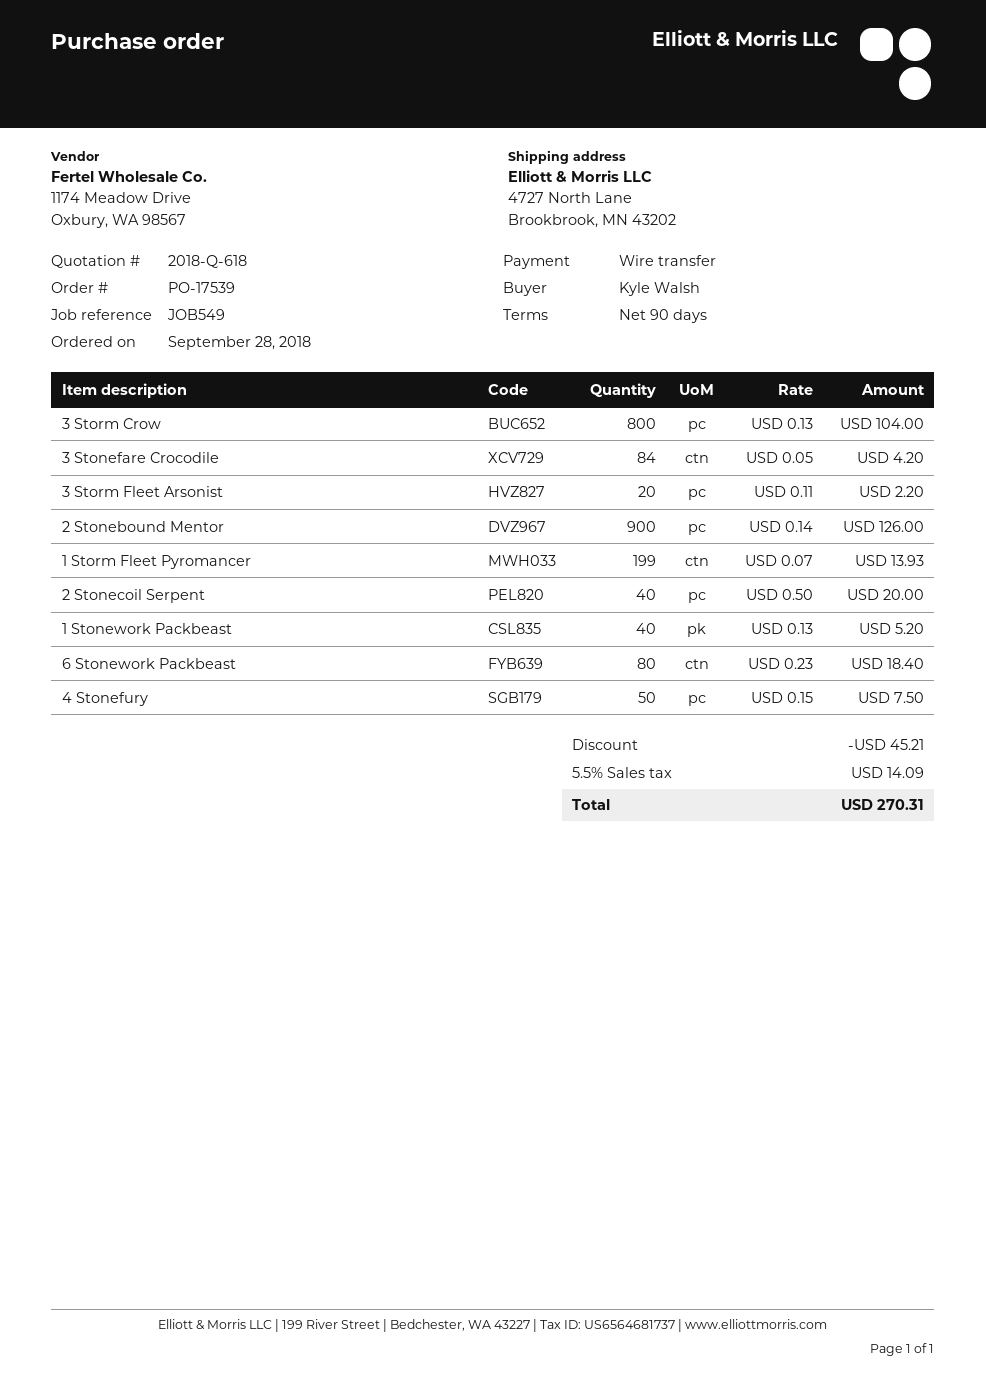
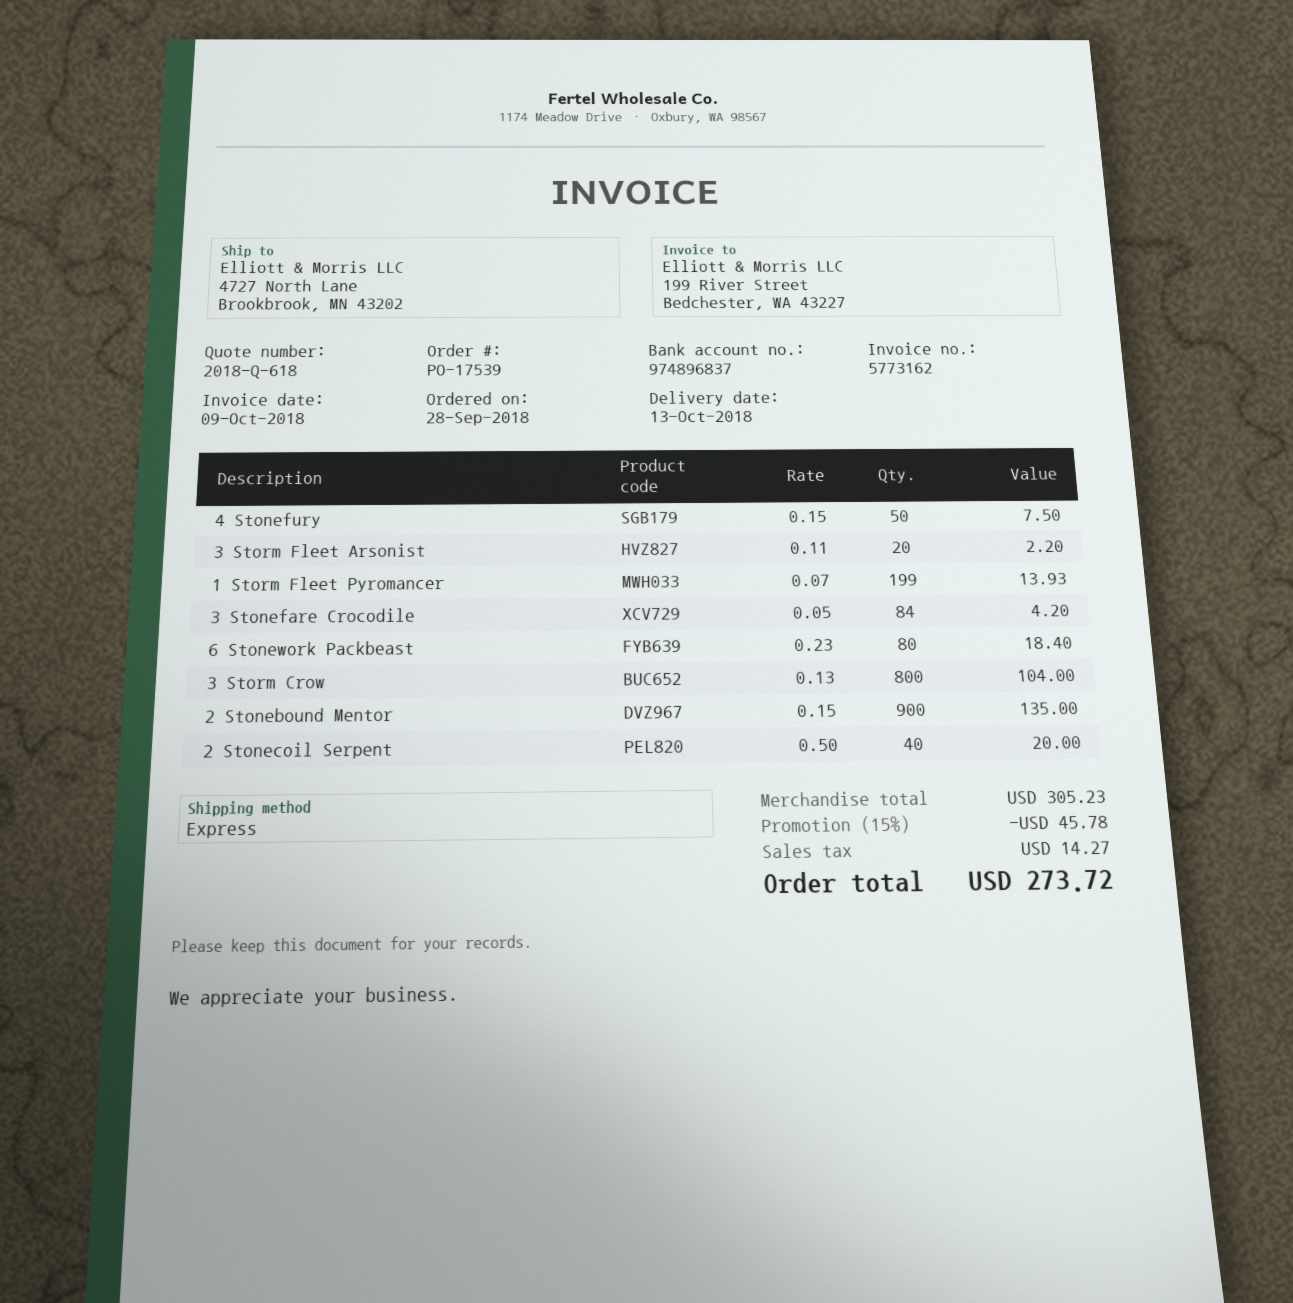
2 Stonebound Mentor: 900 x 0.14 = 126.00 -> 900 x 0.15 = 135.00
1 Stonework Packbeast: 40 x 0.13 = 5.20 -> none
discount: 45.21 -> 45.78
tax: 14.09 -> 14.27
total: 270.31 -> 273.72

